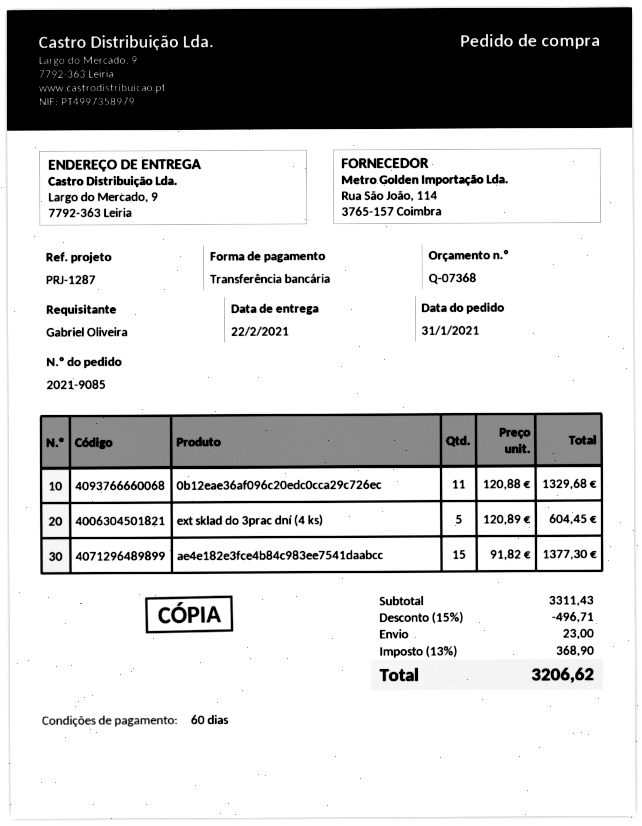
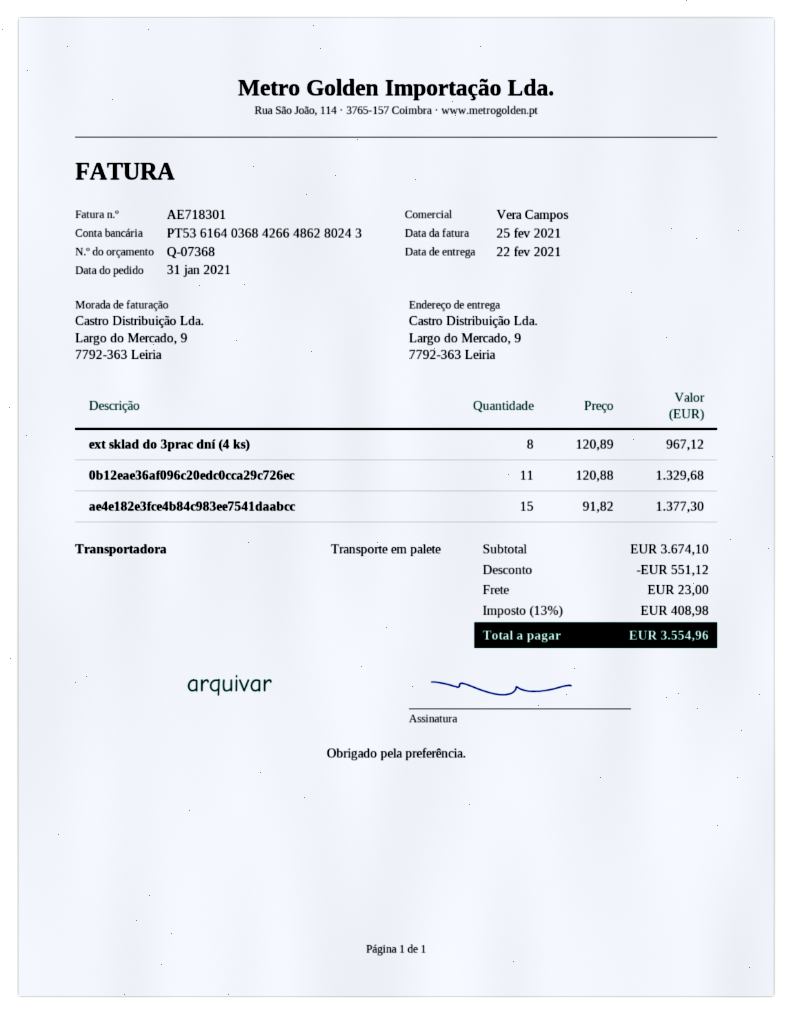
ext sklad do 3prac dní (4 ks): 5 x 120.89 = 604.45 -> 8 x 120.89 = 967.12
subtotal: 3311.43 -> 3674.10
discount: 496.71 -> 551.12
tax: 13% = 368.90 -> 13% = 408.98
total: 3206.62 -> 3554.96

